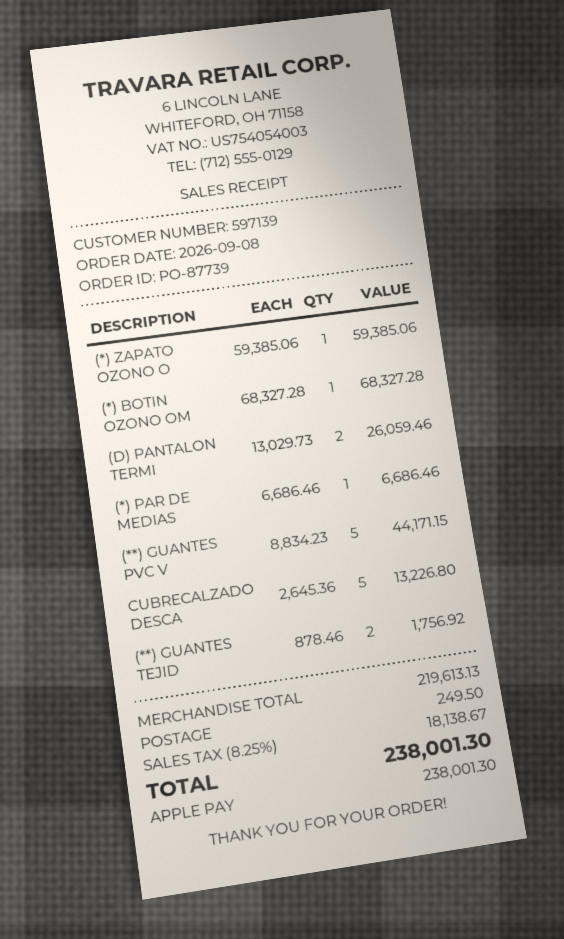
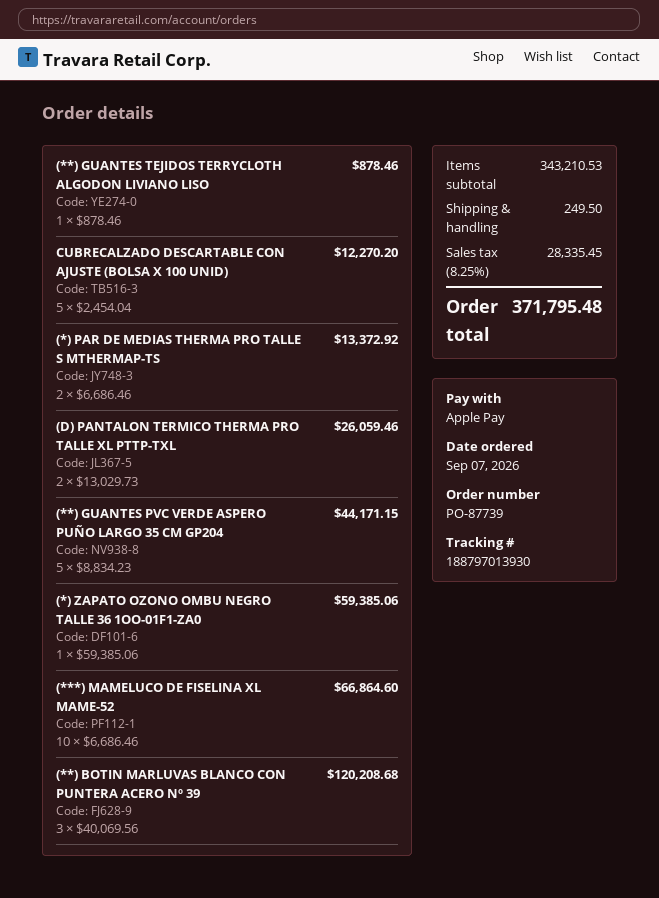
order date: 2026-09-08 -> 2026-09-07
(*) BOTIN OZONO OM: 1 x 68327.28 = 68327.28 -> none
(*) PAR DE MEDIAS: 1 x 6686.46 = 6686.46 -> 2 x 6686.46 = 13372.92
CUBRECALZADO DESCA: 5 x 2645.36 = 13226.80 -> 5 x 2454.04 = 12270.20
(**) GUANTES TEJID: 2 x 878.46 = 1756.92 -> 1 x 878.46 = 878.46
(***) MAMELUCO DE FISELINA XL MAME-52: none -> 10 x 6686.46 = 66864.60
(**) BOTIN MARLUVAS BLANCO CON PUNTERA ACERO Nº 39: none -> 3 x 40069.56 = 120208.68
subtotal: 219613.13 -> 343210.53
tax: 8.25% = 18138.67 -> 8.25% = 28335.45
total: 238001.30 -> 371795.48

